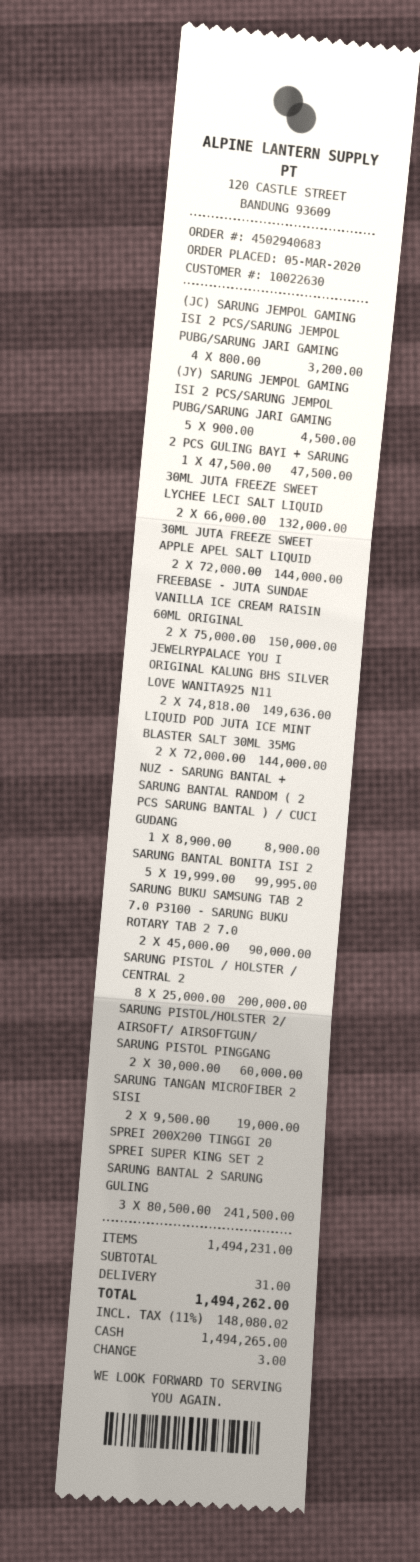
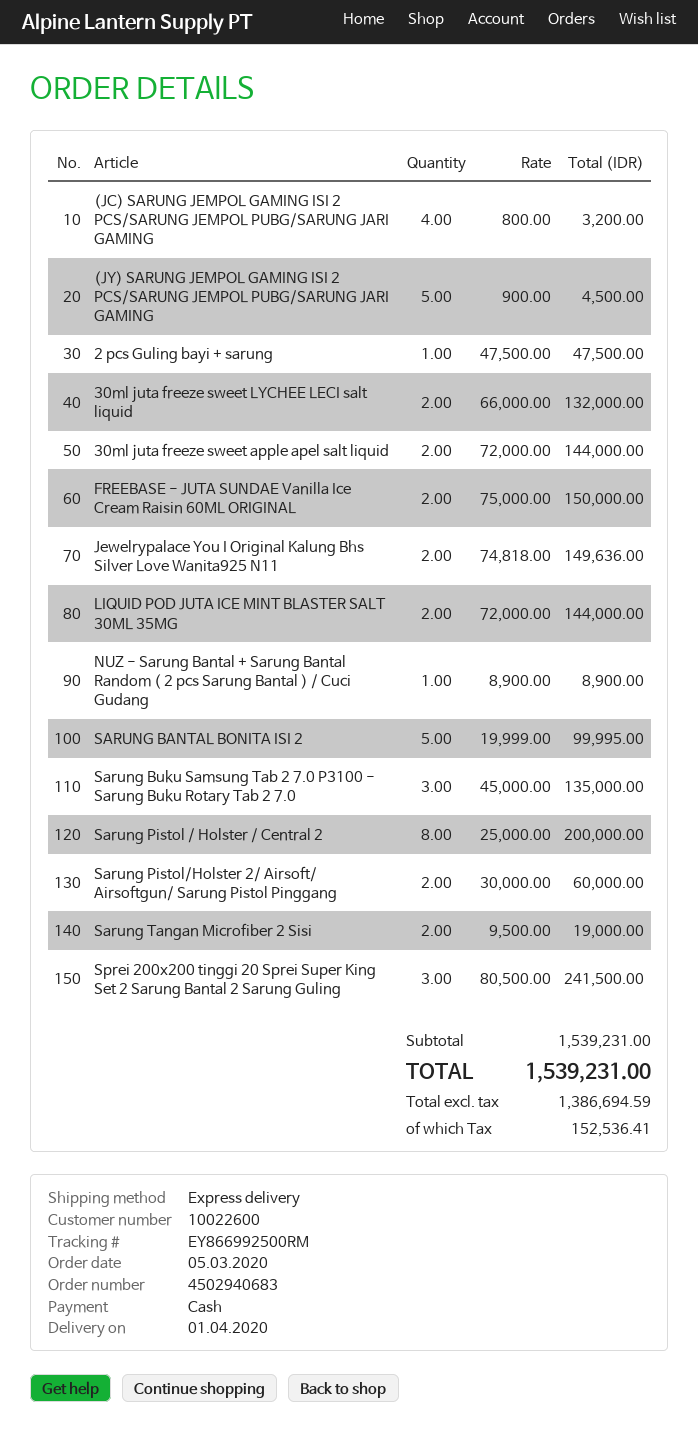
customer number: 10022630 -> 10022600
SARUNG BUKU SAMSUNG TAB 2 7.0 P3100 - SARUNG BUKU ROTARY TAB 2 7.0: 2 x 45000.00 = 90000.00 -> 3 x 45000.00 = 135000.00
subtotal: 1494231.00 -> 1539231.00
shipping: 31.00 -> none
tax: 148080.02 -> 152536.41
total: 1494262.00 -> 1539231.00

